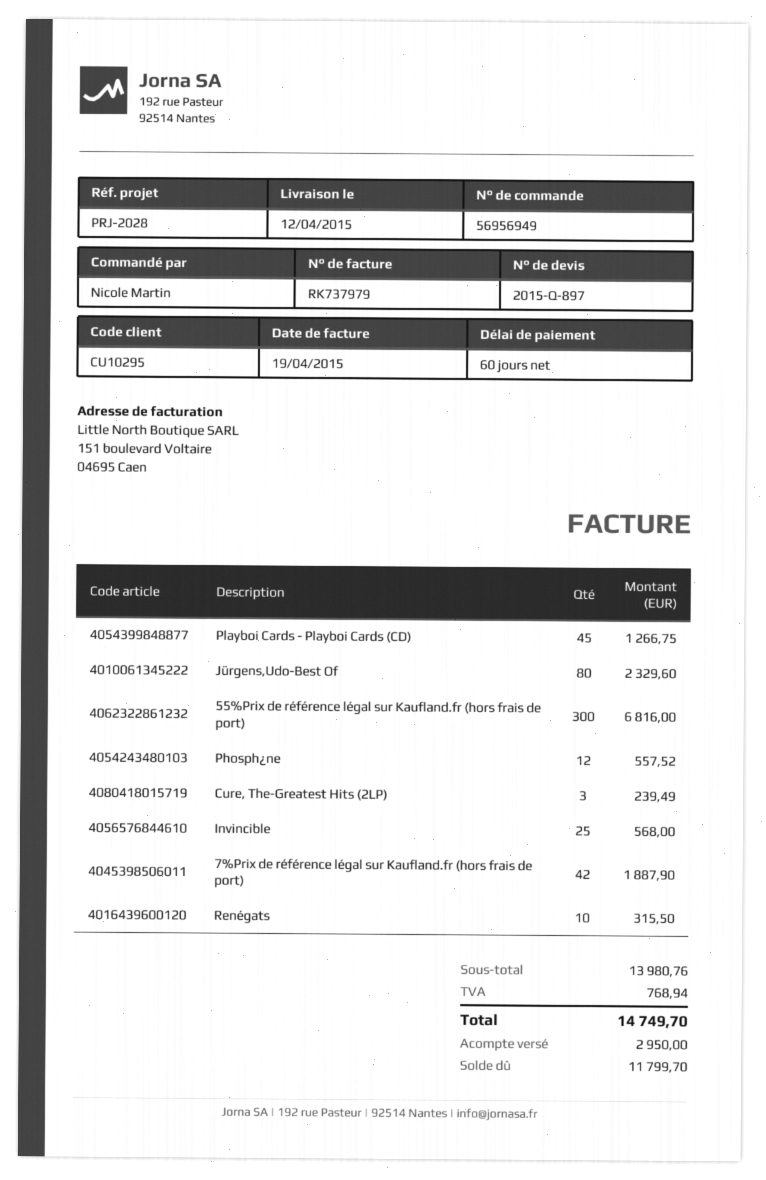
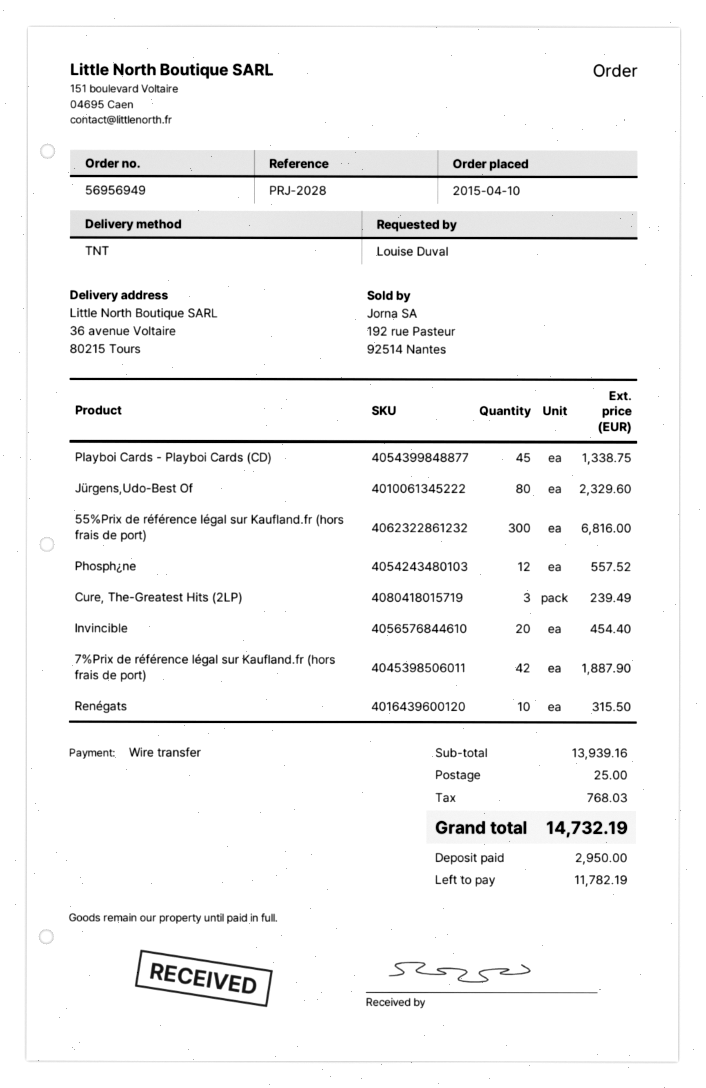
ordered by: Nicole Martin -> Louise Duval
Playboi Cards - Playboi Cards (CD): 45 for 1266.75 -> 45 for 1338.75
Invincible: 25 for 568.00 -> 20 for 454.40
subtotal: 13980.76 -> 13939.16
shipping: none -> 25.00
tax: 768.94 -> 768.03
total: 14749.70 -> 14732.19
balance: 11799.70 -> 11782.19

